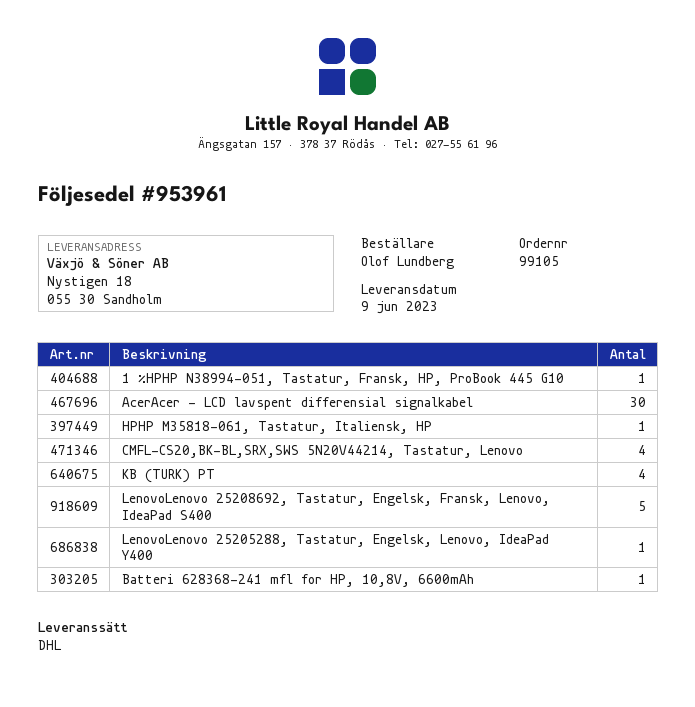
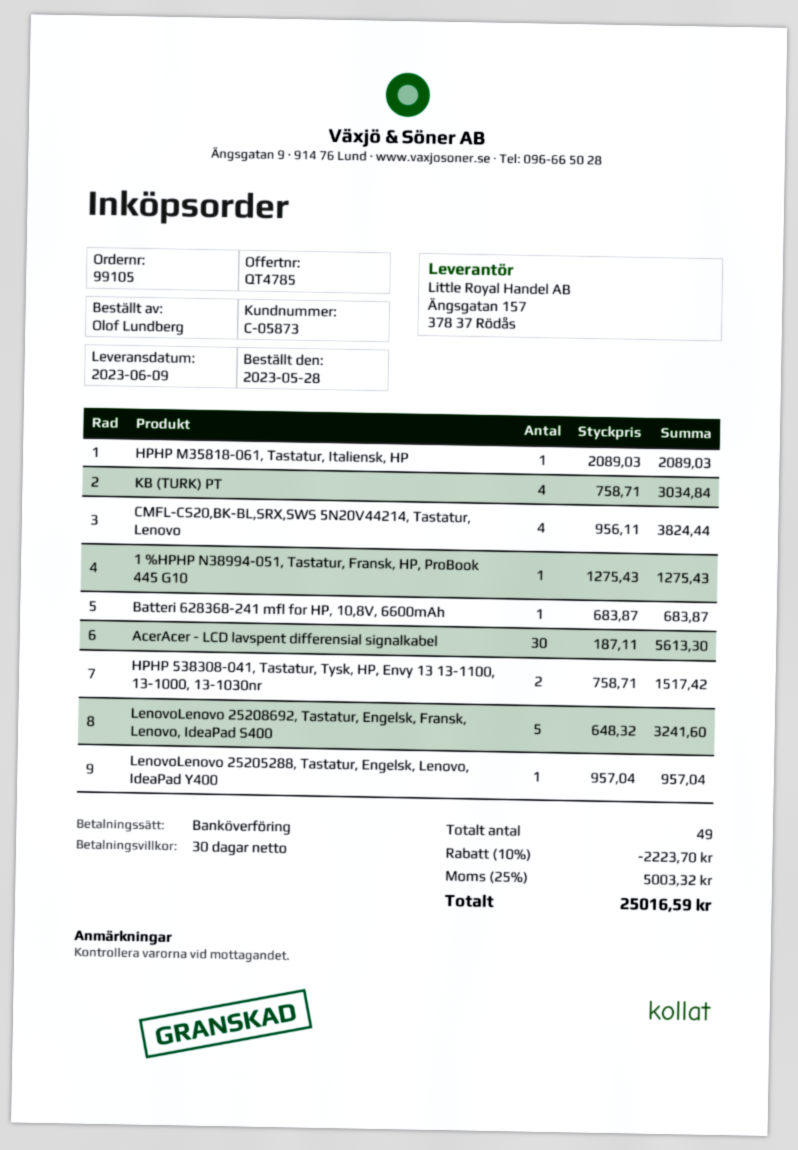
HPHP 538308-041, Tastatur, Tysk, HP, Envy 13 13-1100, 13-1000, 13-1030nr: none -> 2

